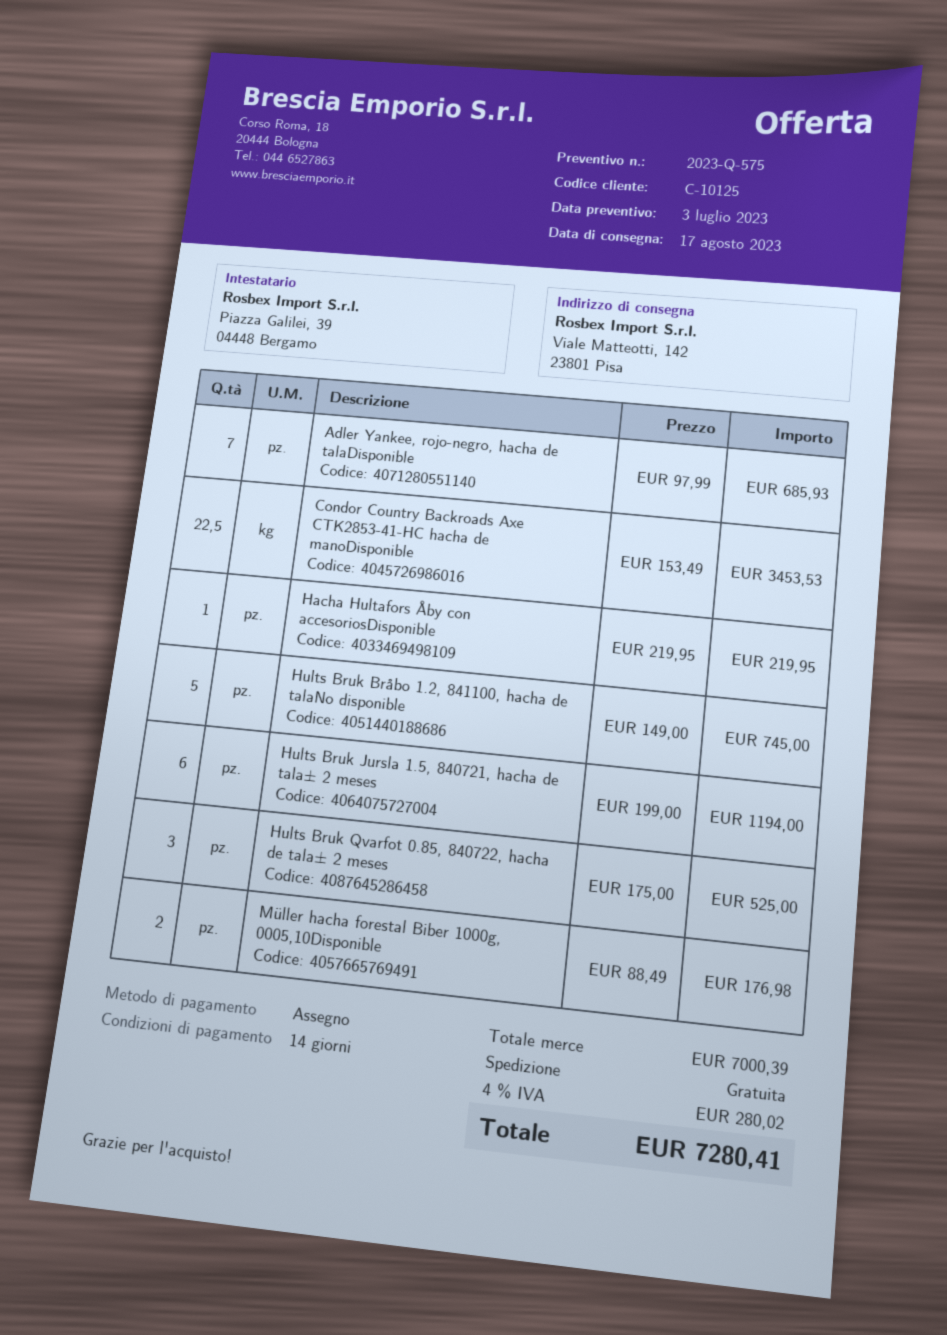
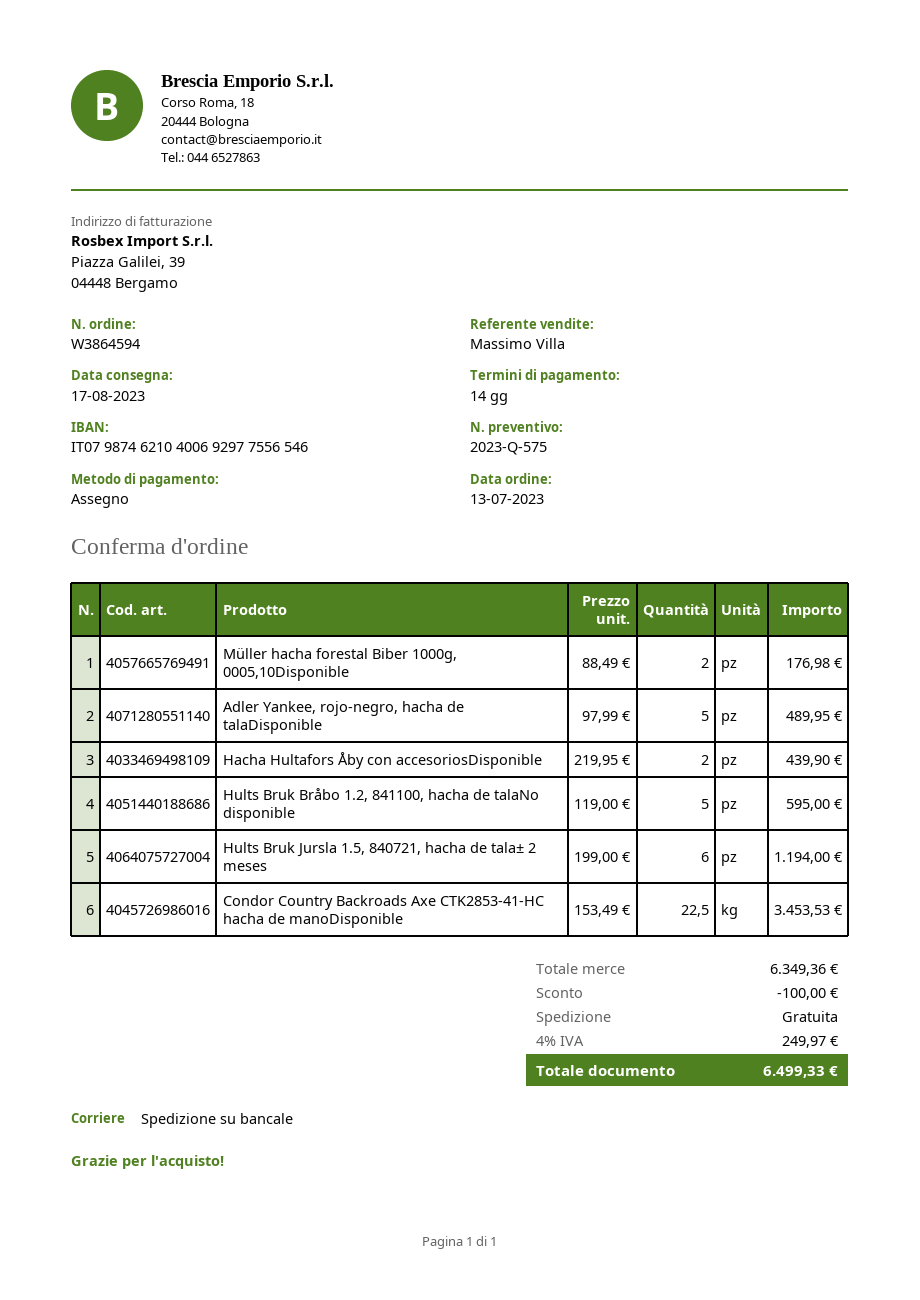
Adler Yankee, rojo-negro, hacha de talaDisponible: 7 x 97.99 = 685.93 -> 5 x 97.99 = 489.95
Hacha Hultafors Åby con accesoriosDisponible: 1 x 219.95 = 219.95 -> 2 x 219.95 = 439.90
Hults Bruk Bråbo 1.2, 841100, hacha de talaNo disponible: 5 x 149.00 = 745.00 -> 5 x 119.00 = 595.00
Hults Bruk Qvarfot 0.85, 840722, hacha de tala± 2 meses: 3 x 175.00 = 525.00 -> none
subtotal: 7000.39 -> 6349.36
discount: none -> 100.00
tax: 4% = 280.02 -> 4% = 249.97
total: 7280.41 -> 6499.33

